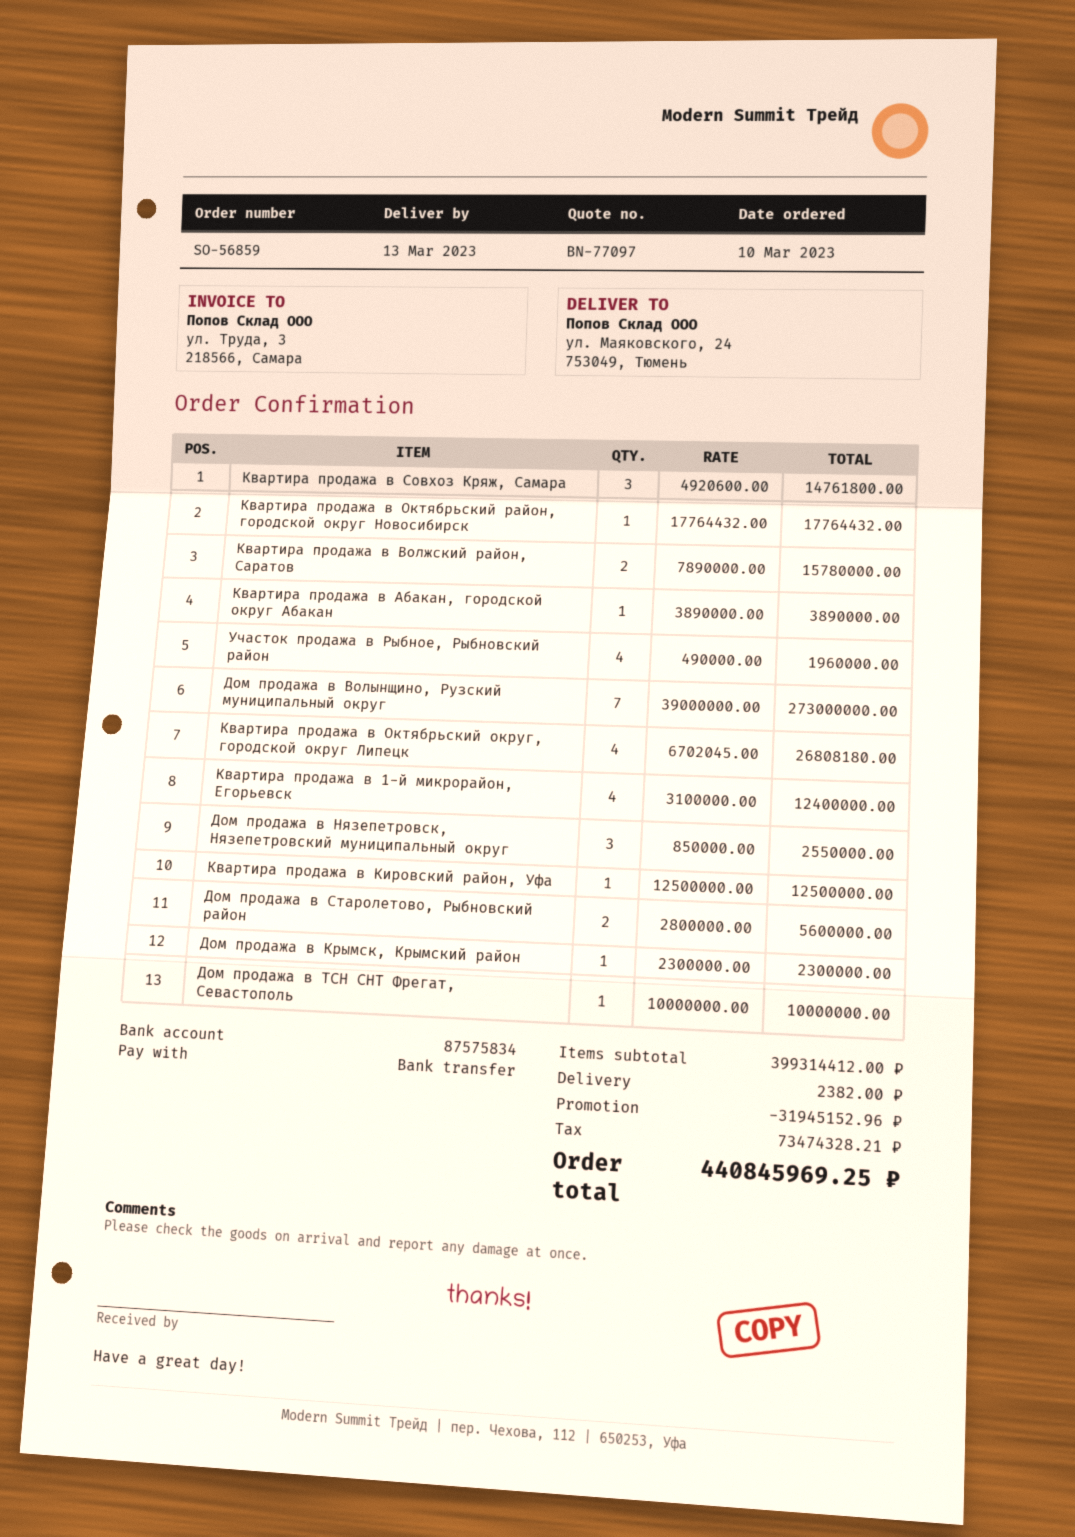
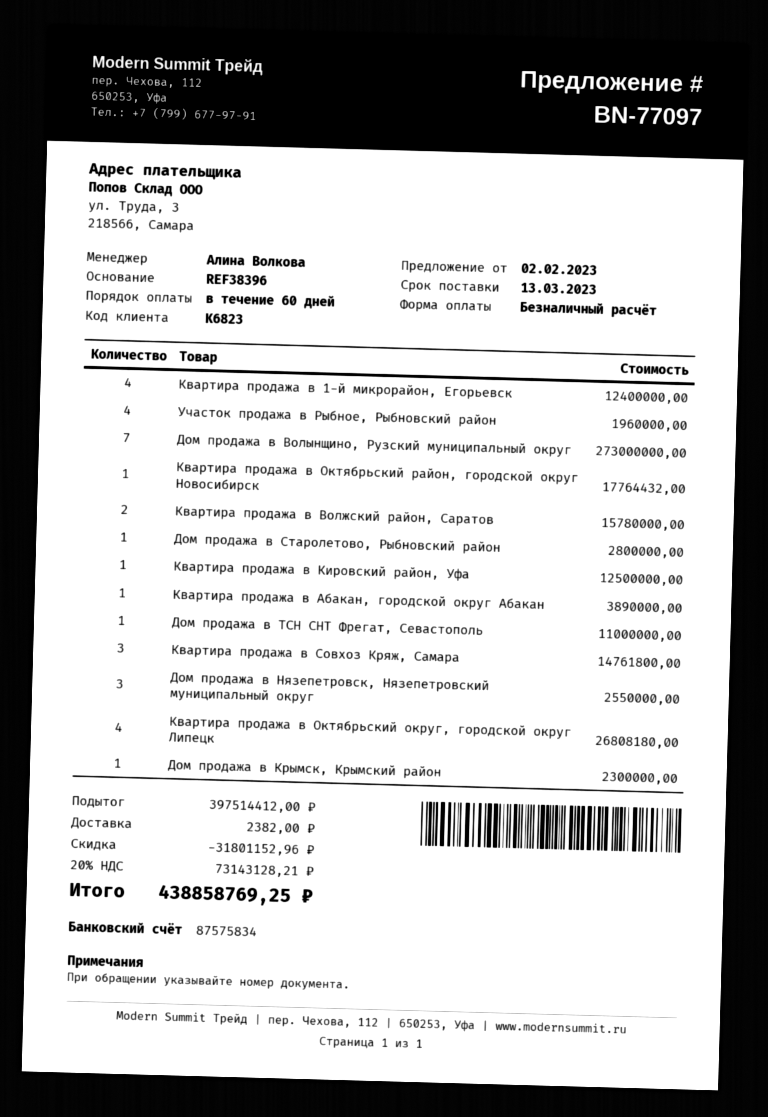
Дом продажа в Старолетово, Рыбновский район: 2 for 5600000.00 -> 1 for 2800000.00
Дом продажа в ТСН СНТ Фрегат, Севастополь: 1 for 10000000.00 -> 1 for 11000000.00
subtotal: 399314412.00 -> 397514412.00
discount: 31945152.96 -> 31801152.96
tax: 73474328.21 -> 73143128.21
total: 440845969.25 -> 438858769.25

